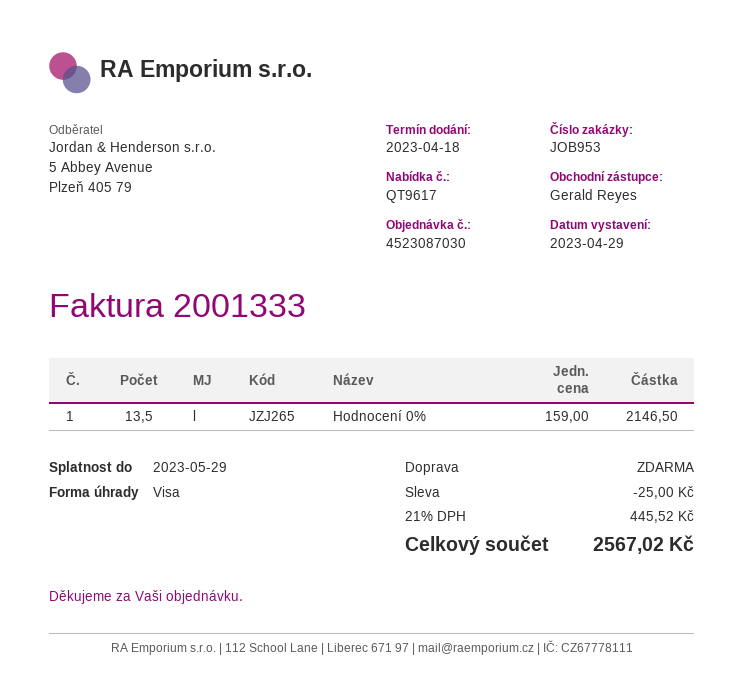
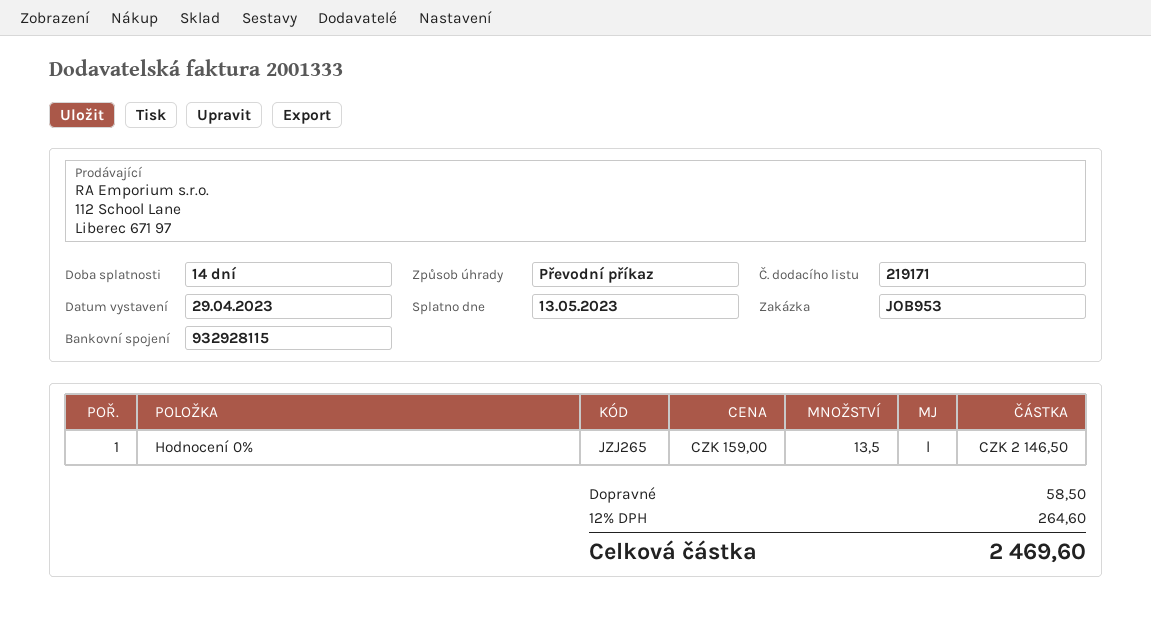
due date: 2023-05-29 -> 2023-05-13
payment method: Visa -> bank transfer
discount: 25.00 -> none
shipping: 0.00 -> 58.50
tax: 21% = 445.52 -> 12% = 264.60
total: 2567.02 -> 2469.60

